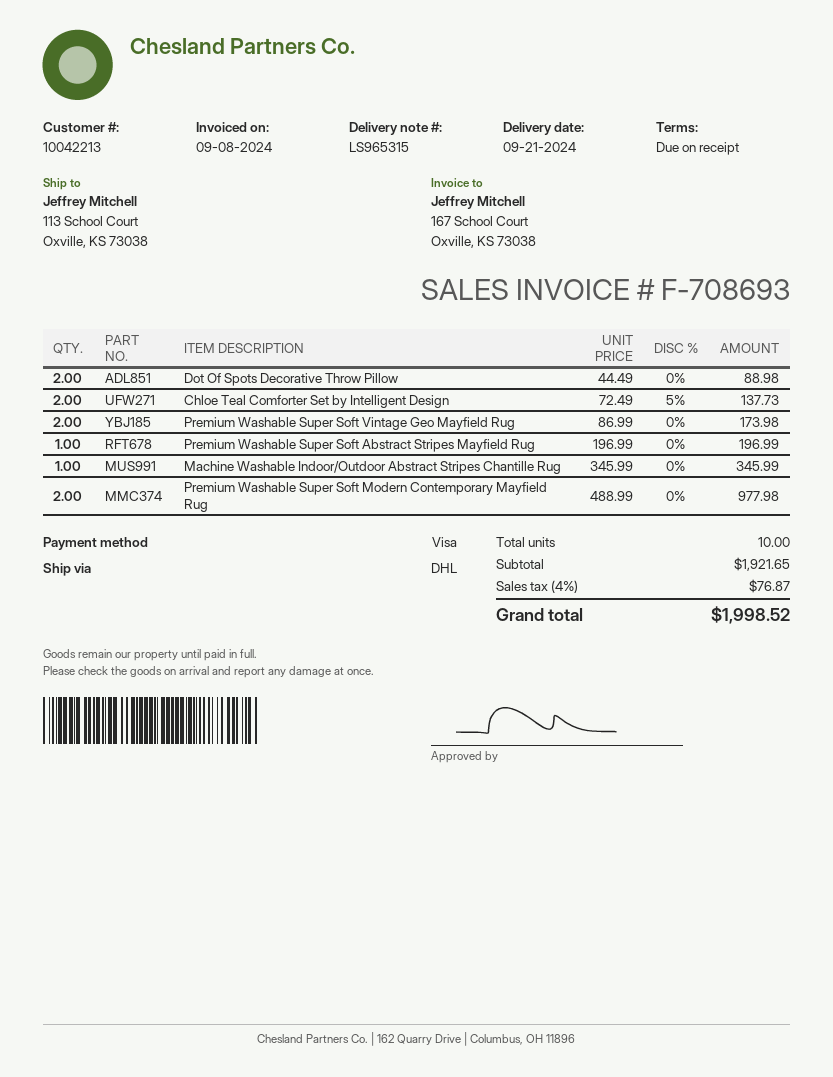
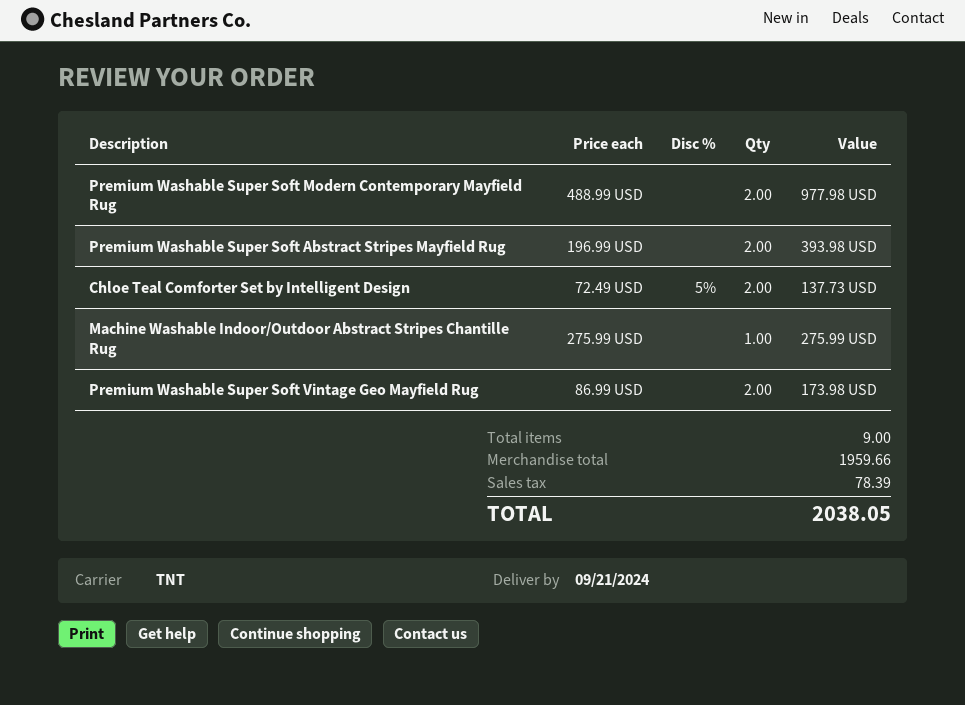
shipping method: DHL -> TNT
Dot Of Spots Decorative Throw Pillow: 2 x 44.49 = 88.98 -> none
Premium Washable Super Soft Abstract Stripes Mayfield Rug: 1 x 196.99 = 196.99 -> 2 x 196.99 = 393.98
Machine Washable Indoor/Outdoor Abstract Stripes Chantille Rug: 1 x 345.99 = 345.99 -> 1 x 275.99 = 275.99
total quantity: 10 -> 9
subtotal: 1921.65 -> 1959.66
tax: 76.87 -> 78.39
total: 1998.52 -> 2038.05

